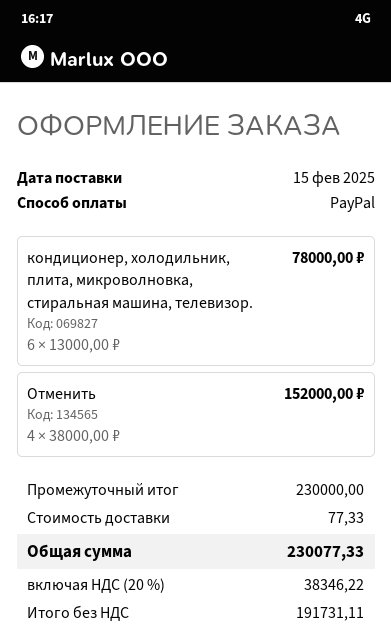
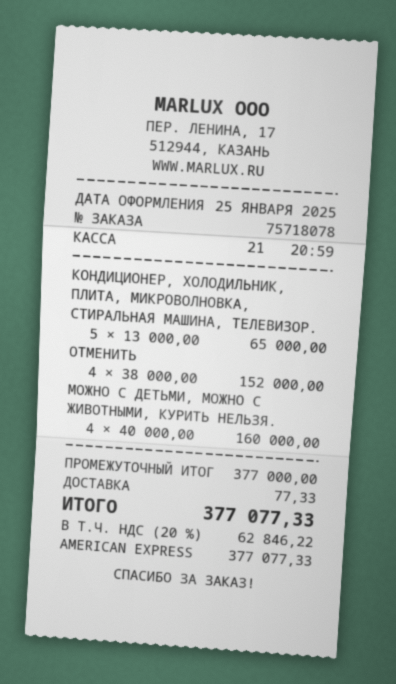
payment method: PayPal -> American Express
кондиционер, холодильник, плита, микроволновка, стиральная машина, телевизор.: 6 x 13000.00 = 78000.00 -> 5 x 13000.00 = 65000.00
МОЖНО С ДЕТЬМИ, МОЖНО С ЖИВОТНЫМИ, КУРИТЬ НЕЛЬЗЯ.: none -> 4 x 40000.00 = 160000.00
subtotal: 230000.00 -> 377000.00
tax: 20% = 38346.22 -> 20% = 62846.22
total: 230077.33 -> 377077.33

